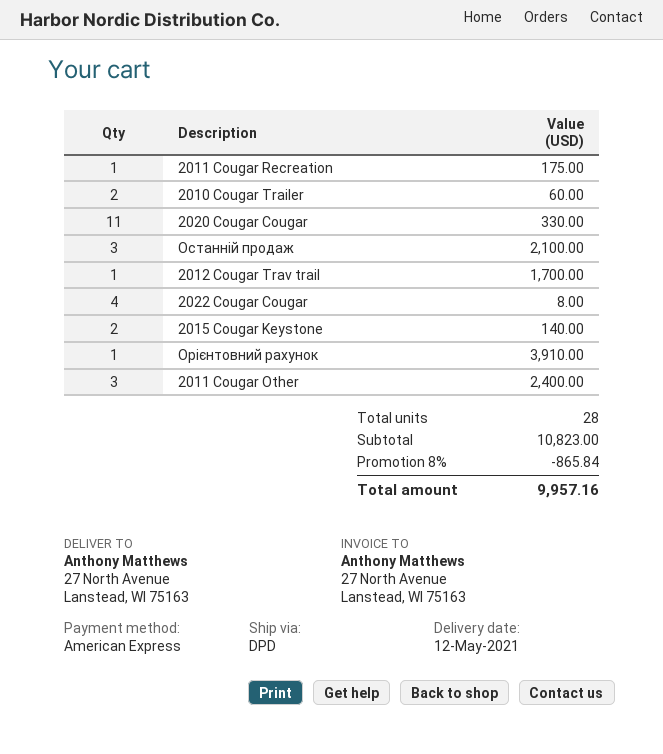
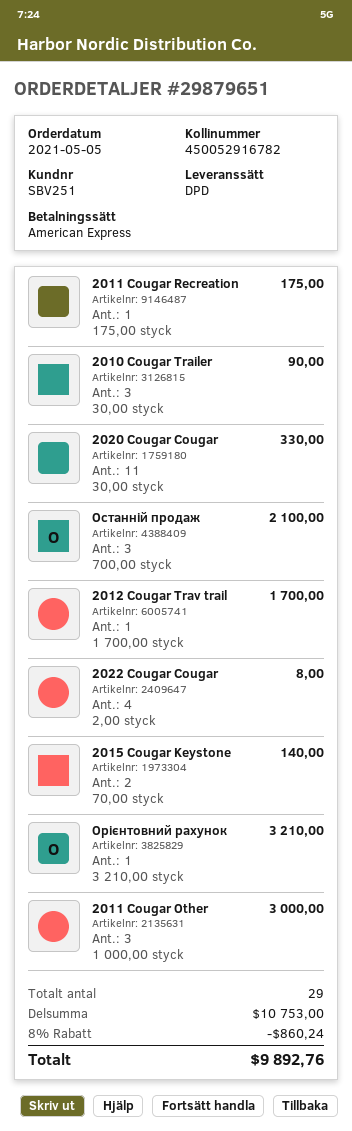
2010 Cougar Trailer: 2 for 60.00 -> 3 for 90.00
Орієнтовний рахунок: 1 for 3910.00 -> 1 for 3210.00
2011 Cougar Other: 3 for 2400.00 -> 3 for 3000.00
total quantity: 28 -> 29
subtotal: 10823.00 -> 10753.00
discount: 8% = 865.84 -> 8% = 860.24
total: 9957.16 -> 9892.76

